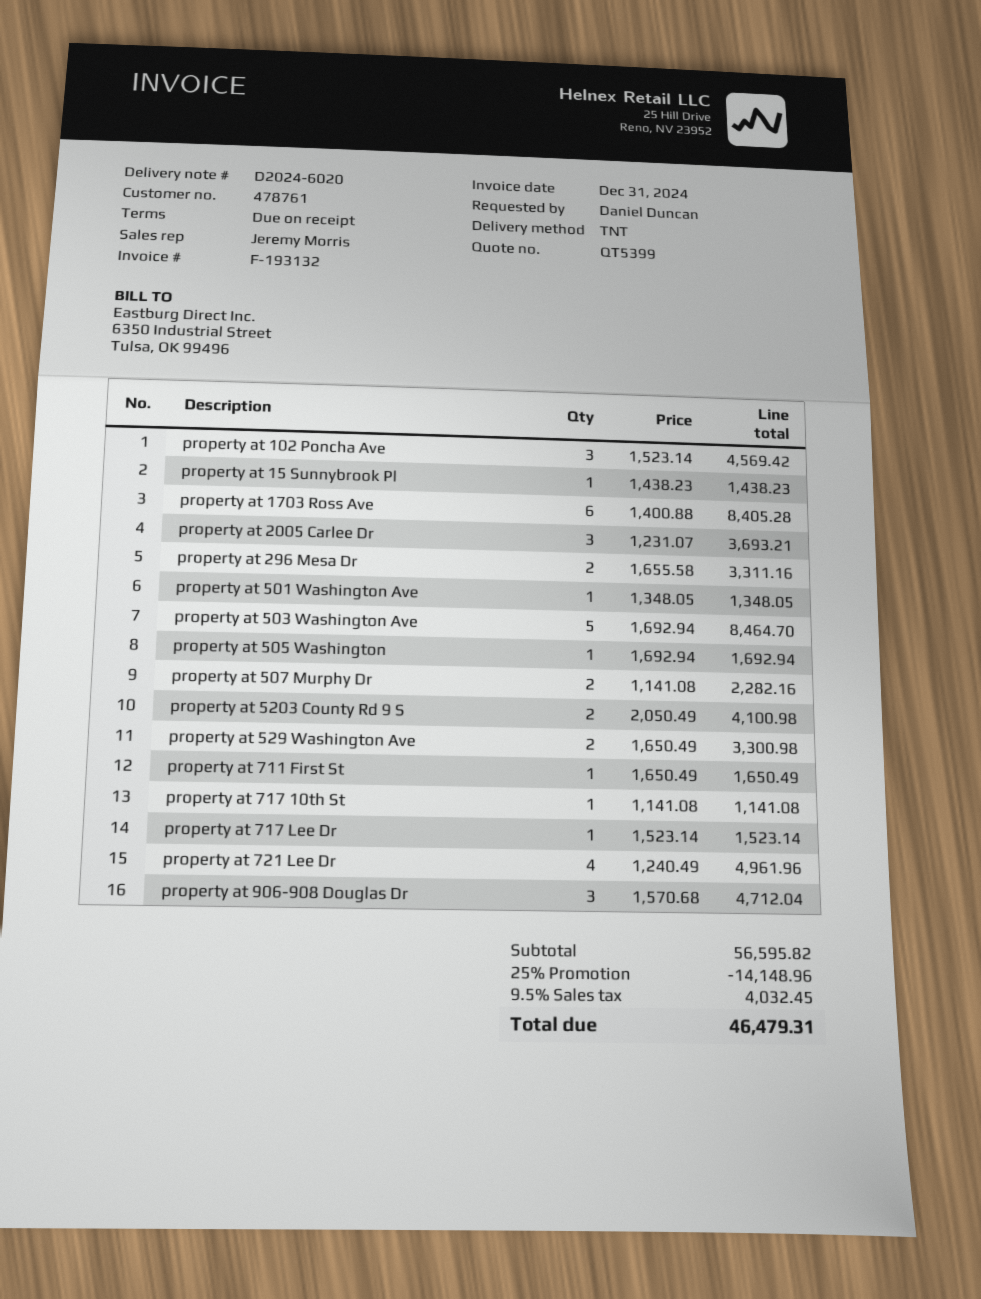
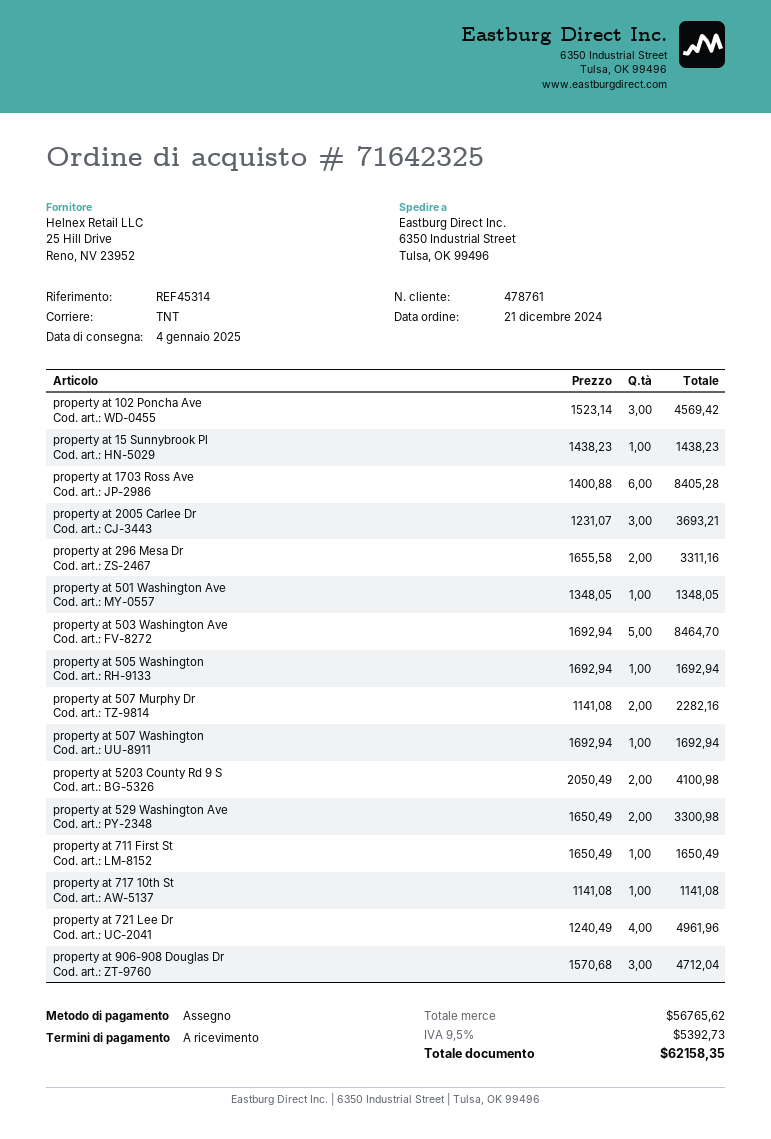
property at 717 Lee Dr: 1 x 1523.14 = 1523.14 -> none
property at 507 Washington: none -> 1 x 1692.94 = 1692.94
subtotal: 56595.82 -> 56765.62
discount: 25% = 14148.96 -> none
tax: 9.5% = 4032.45 -> 9.5% = 5392.73
total: 46479.31 -> 62158.35

